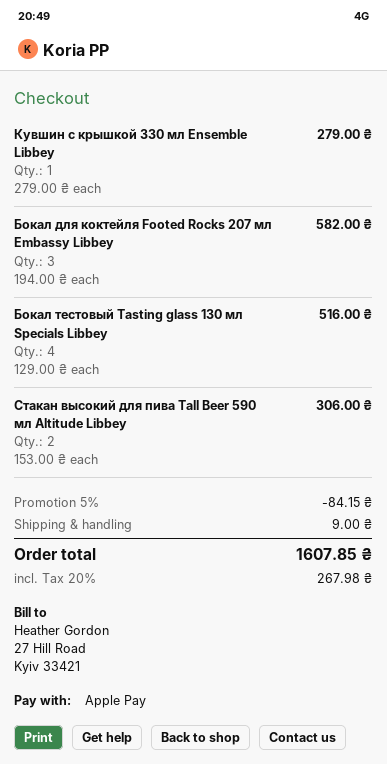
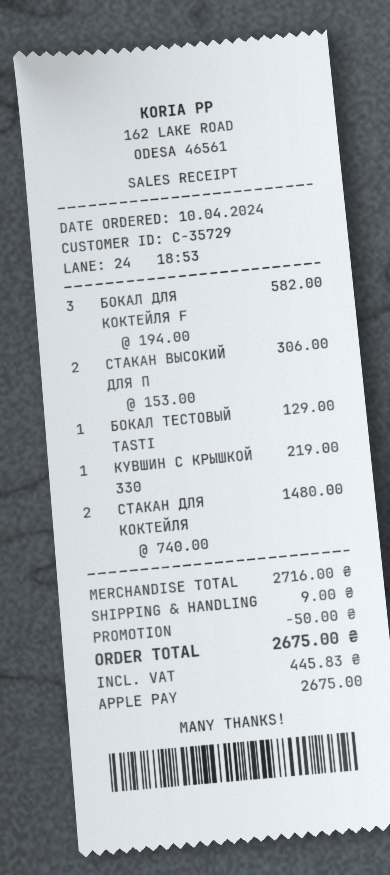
Кувшин с крышкой 330 мл Ensemble Libbey: 1 x 279.00 = 279.00 -> 1 x 219.00 = 219.00
Бокал тестовый Tasting glass 130 мл Specials Libbey: 4 x 129.00 = 516.00 -> 1 x 129.00 = 129.00
СТАКАН ДЛЯ КОКТЕЙЛЯ: none -> 2 x 740.00 = 1480.00
discount: 84.15 -> 50.00
tax: 267.98 -> 445.83
total: 1607.85 -> 2675.00

